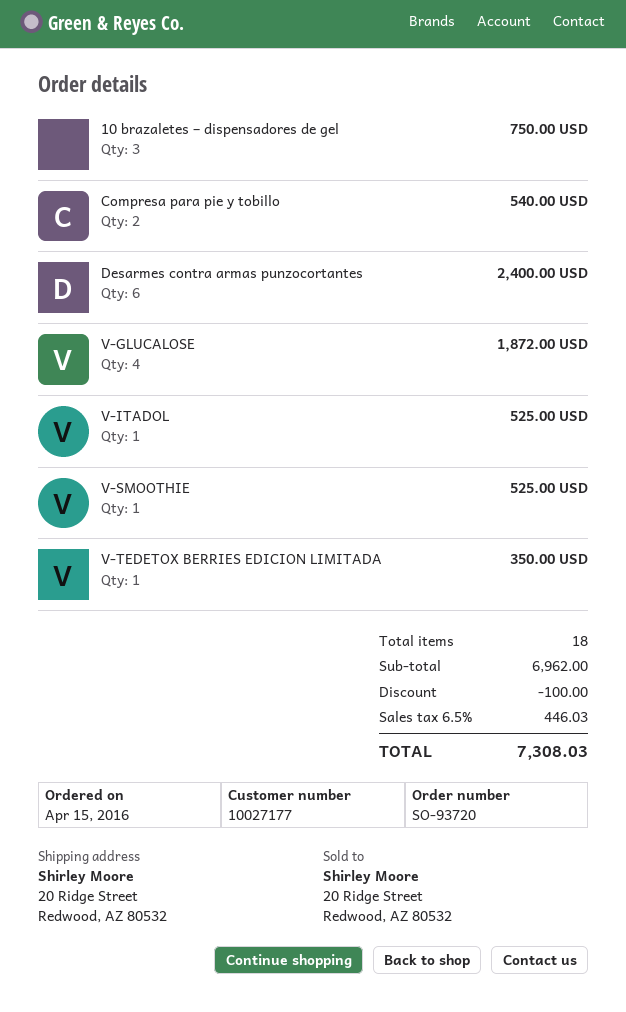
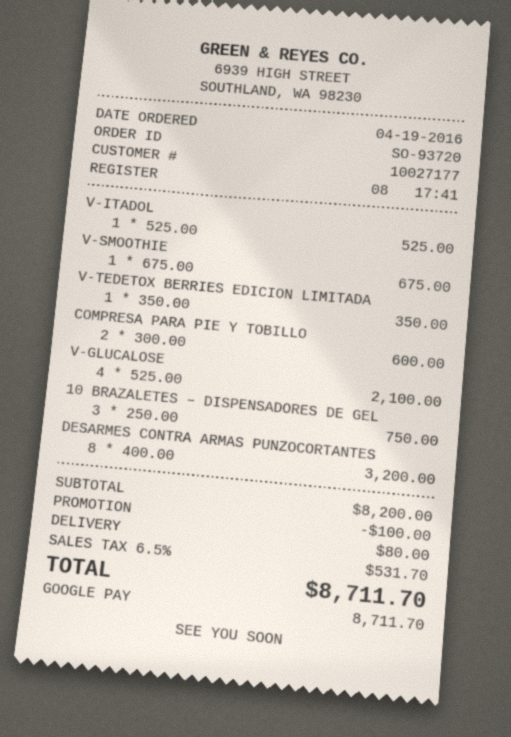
order date: 2016-04-15 -> 2016-04-19
Compresa para pie y tobillo: 2 for 540.00 -> 2 for 600.00
Desarmes contra armas punzocortantes: 6 for 2400.00 -> 8 for 3200.00
V-GLUCALOSE: 4 for 1872.00 -> 4 for 2100.00
V-SMOOTHIE: 1 for 525.00 -> 1 for 675.00
subtotal: 6962.00 -> 8200.00
shipping: none -> 80.00
tax: 6.5% = 446.03 -> 6.5% = 531.70
total: 7308.03 -> 8711.70

